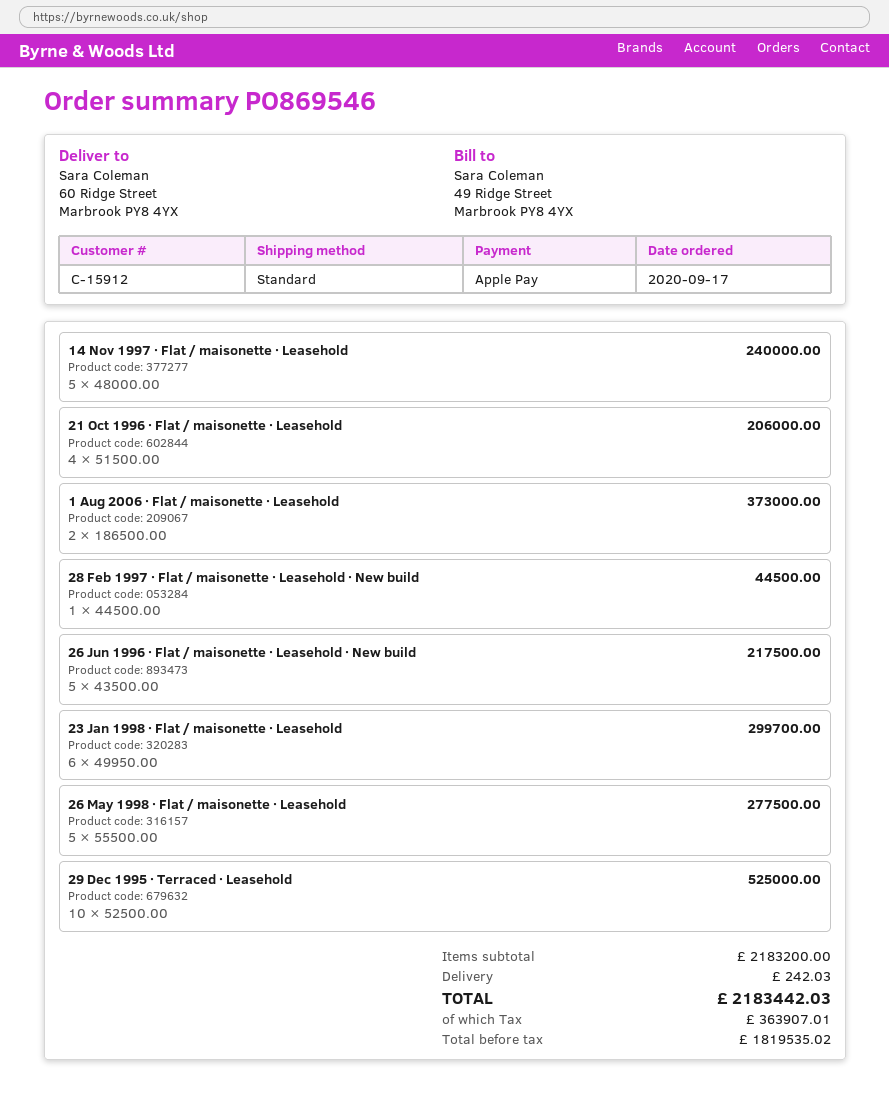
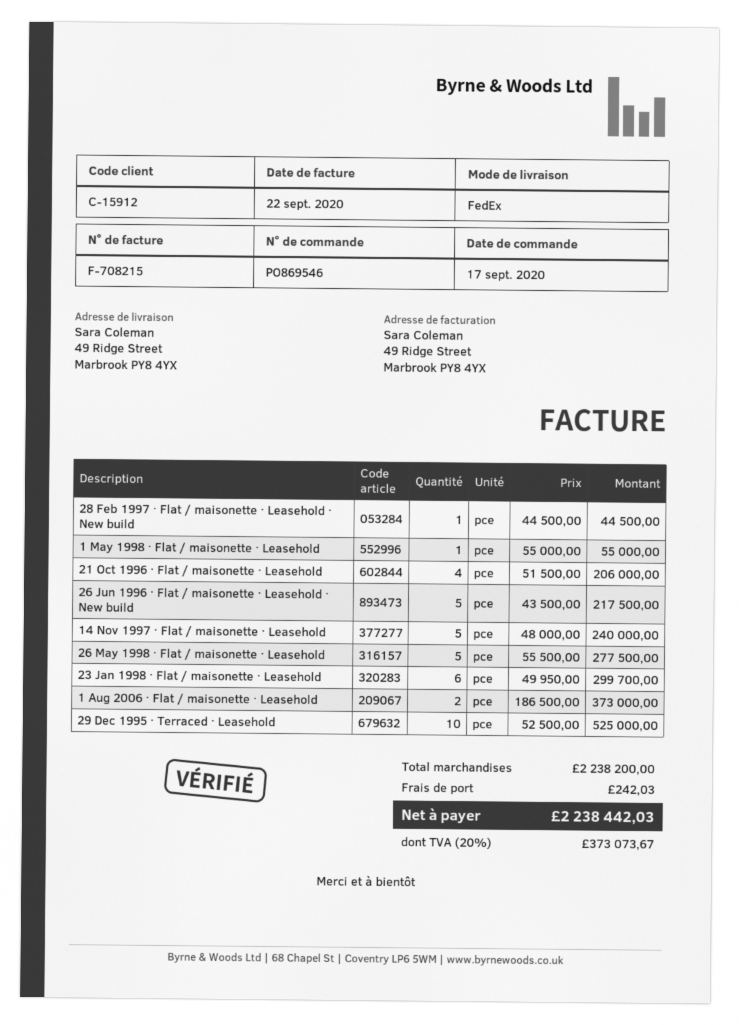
shipping method: standard -> FedEx
ship to: 60 Ridge Street, Marbrook PY8 4YX -> 49 Ridge Street, Marbrook PY8 4YX
1 May 1998 · Flat / maisonette · Leasehold: none -> 1 x 55000.00 = 55000.00
subtotal: 2183200.00 -> 2238200.00
tax: 363907.01 -> 373073.67
total: 2183442.03 -> 2238442.03

